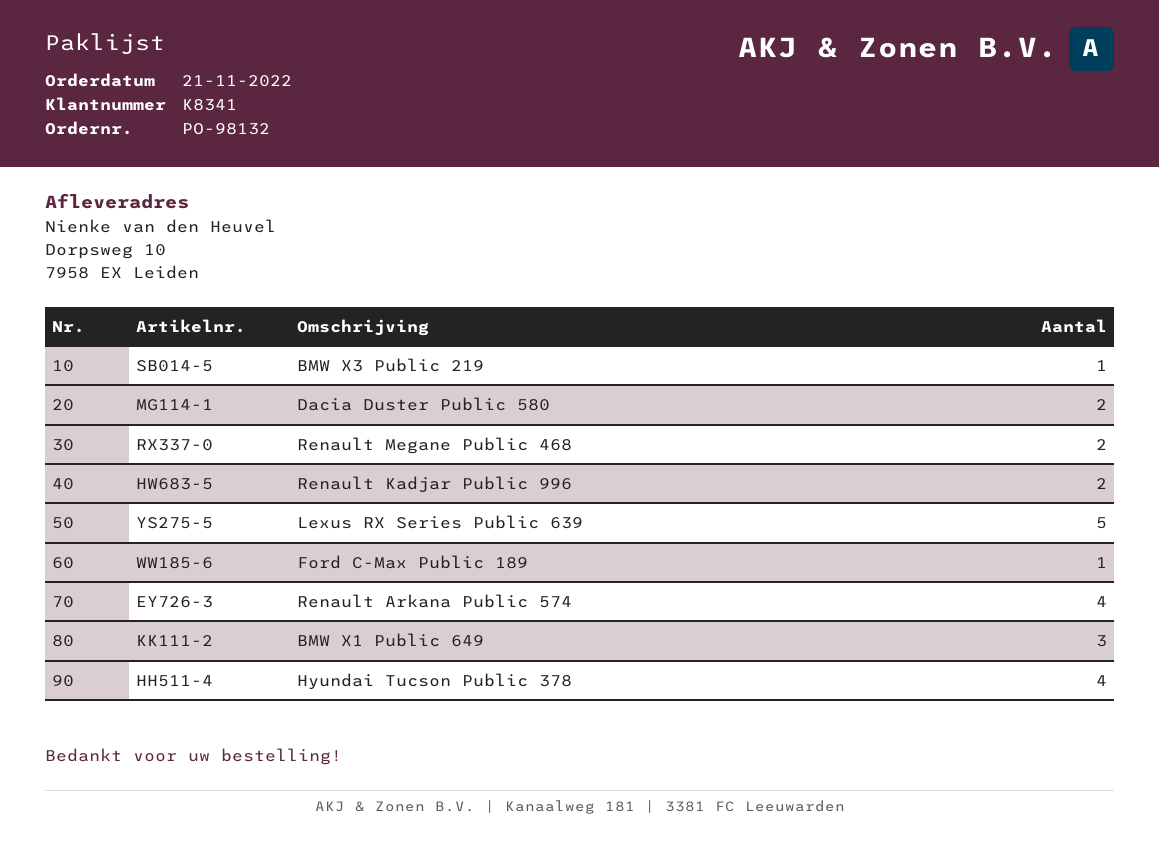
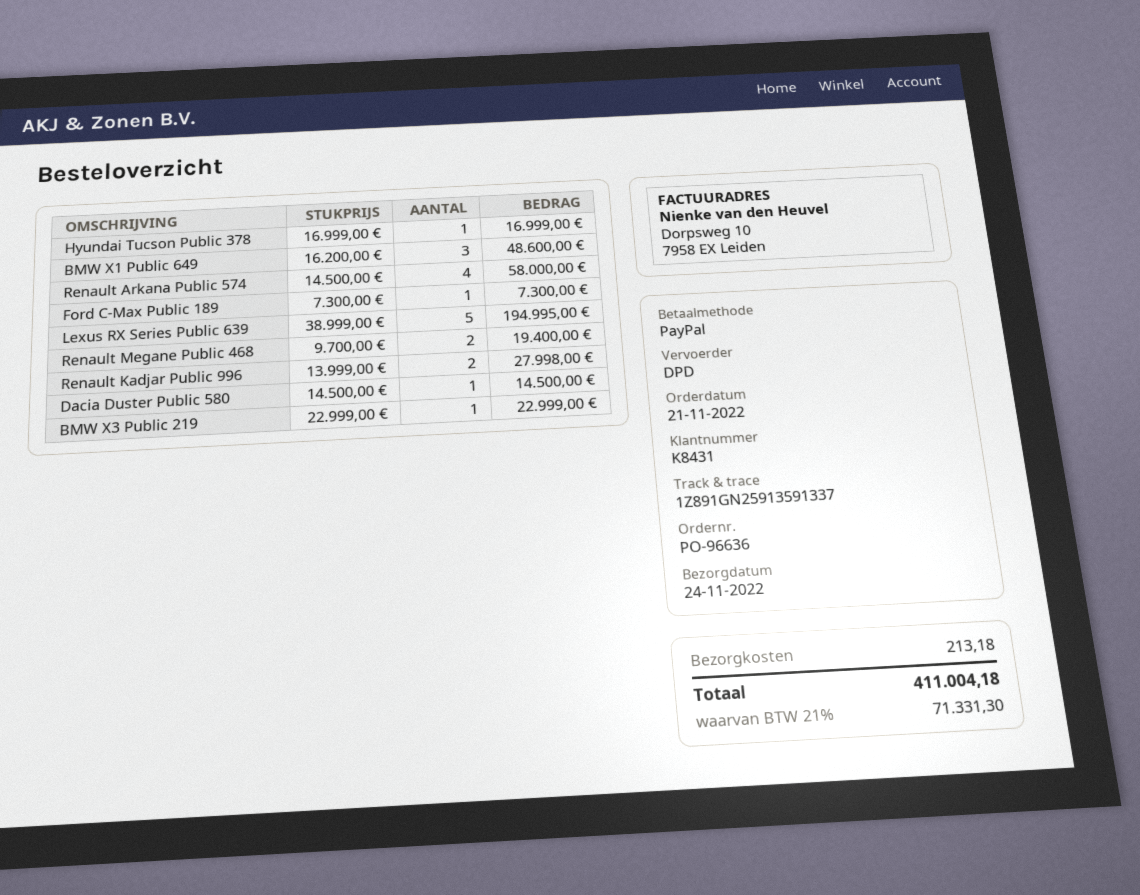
order number: PO-98132 -> PO-96636
customer number: K8341 -> K8431
Dacia Duster Public 580: 2 -> 1
Hyundai Tucson Public 378: 4 -> 1

